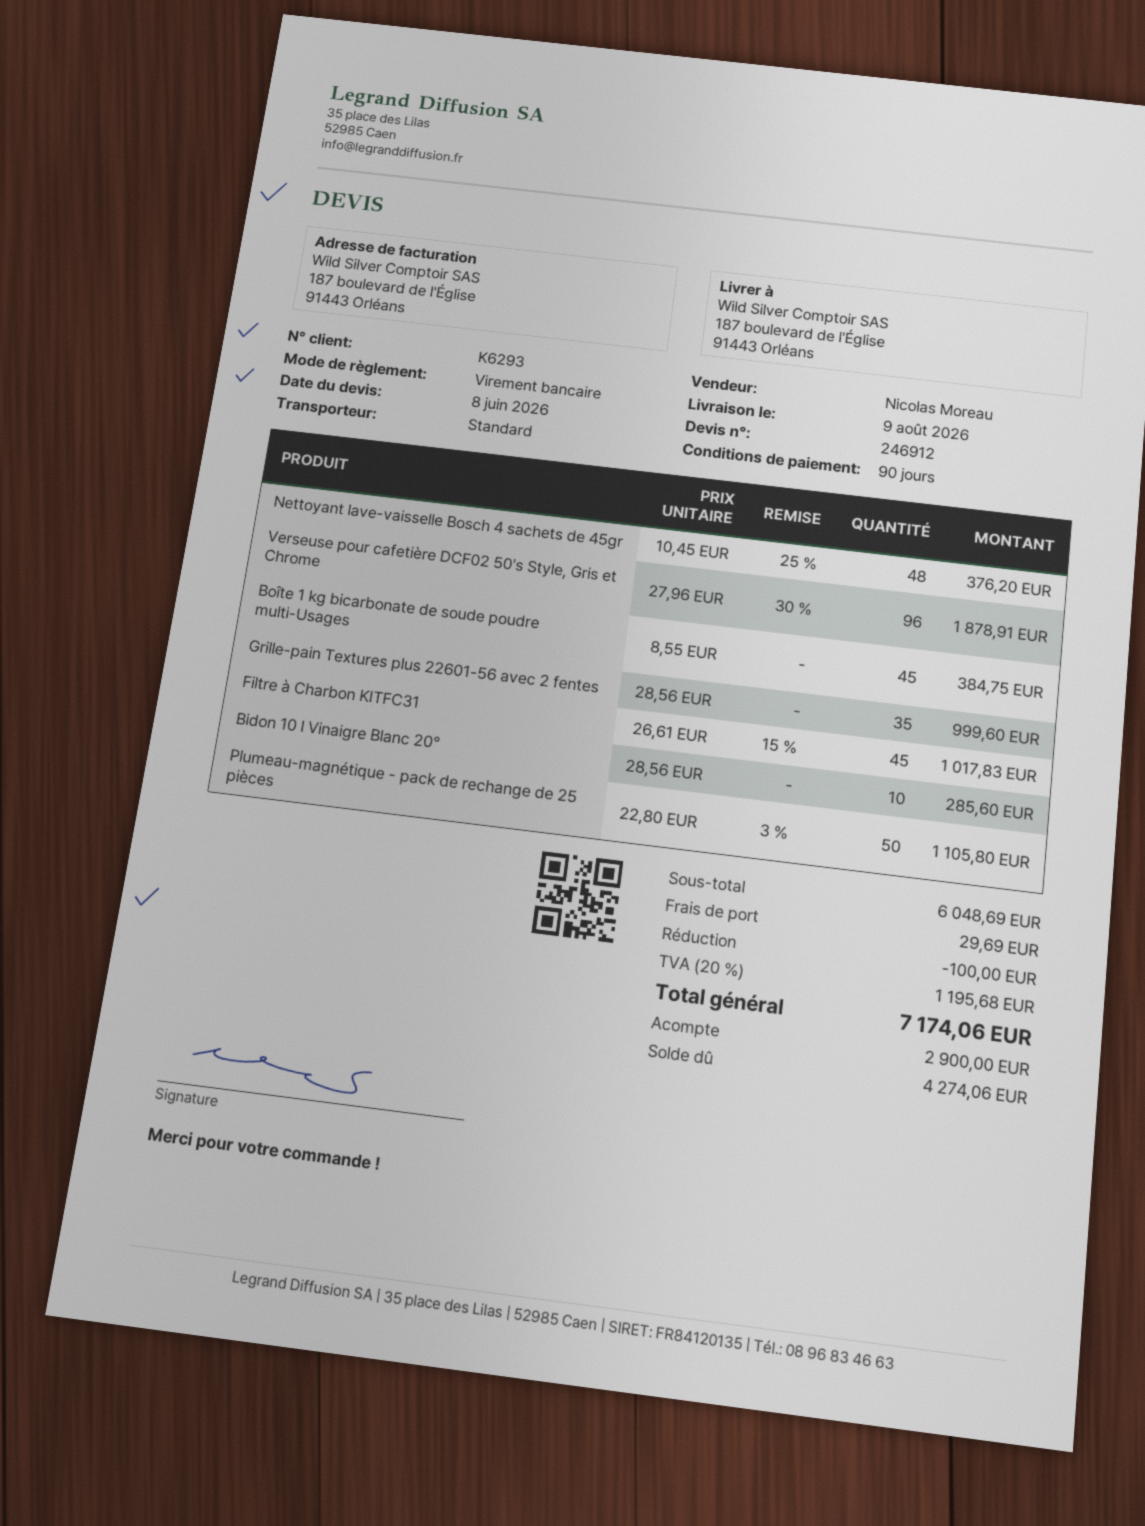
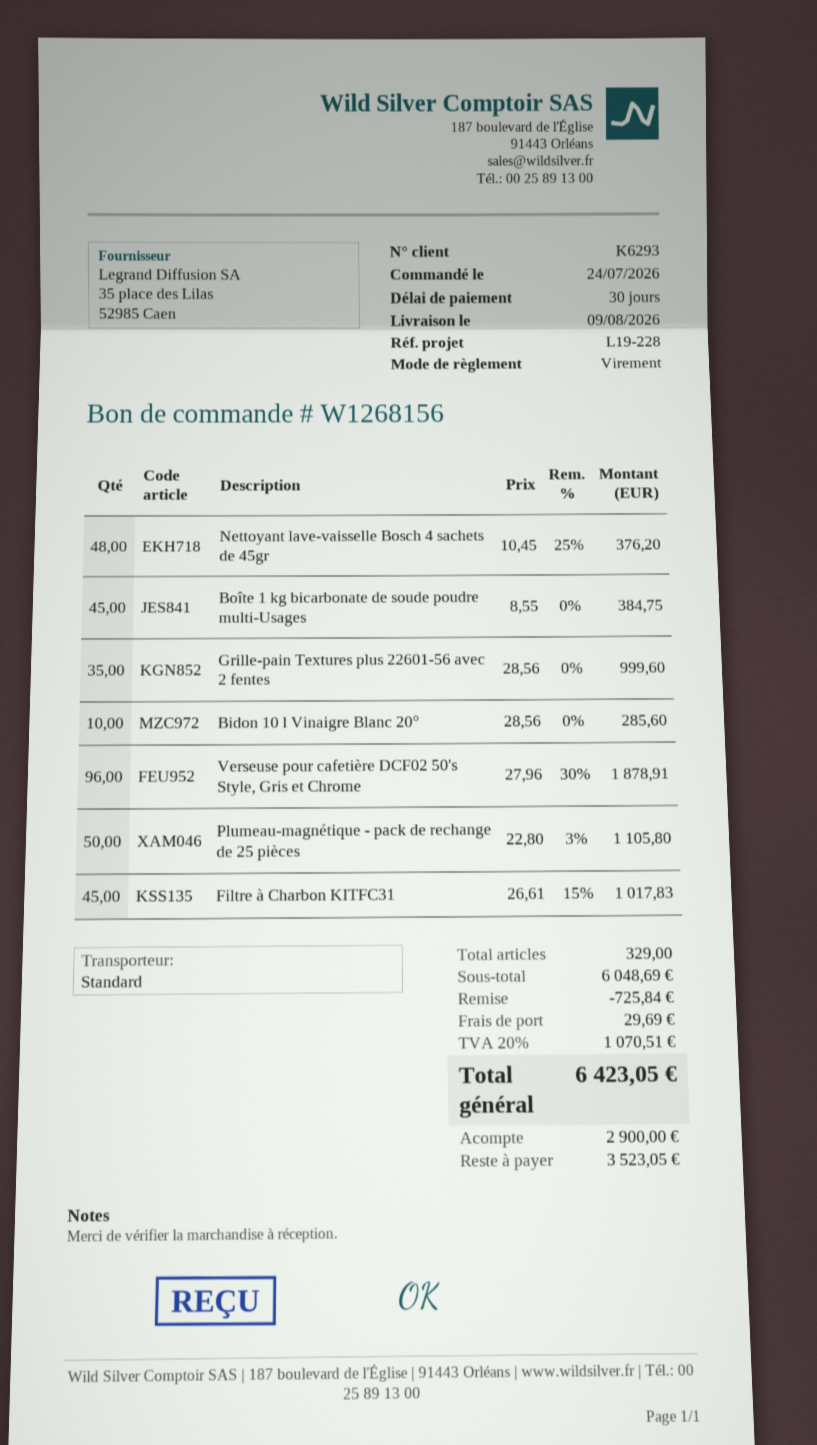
payment terms: 90 days -> 30 days
discount: 100.00 -> 725.84
tax: 20% = 1195.68 -> 20% = 1070.51
total: 7174.06 -> 6423.05
balance: 4274.06 -> 3523.05

